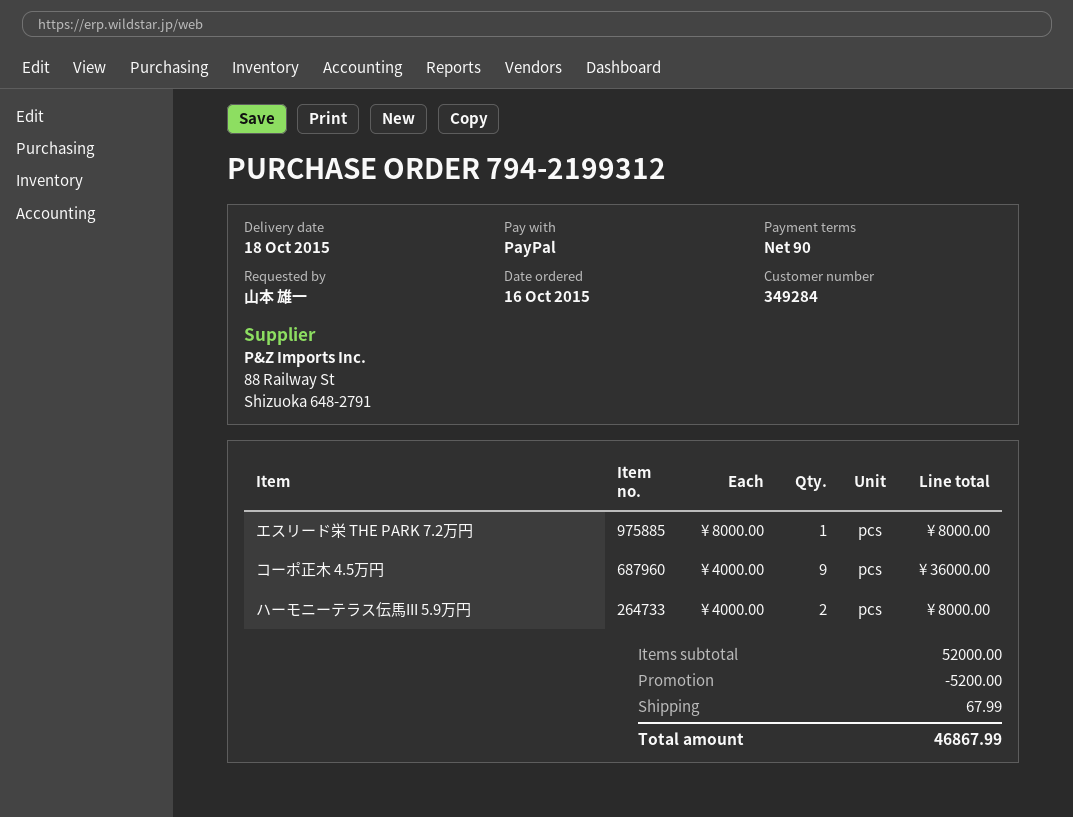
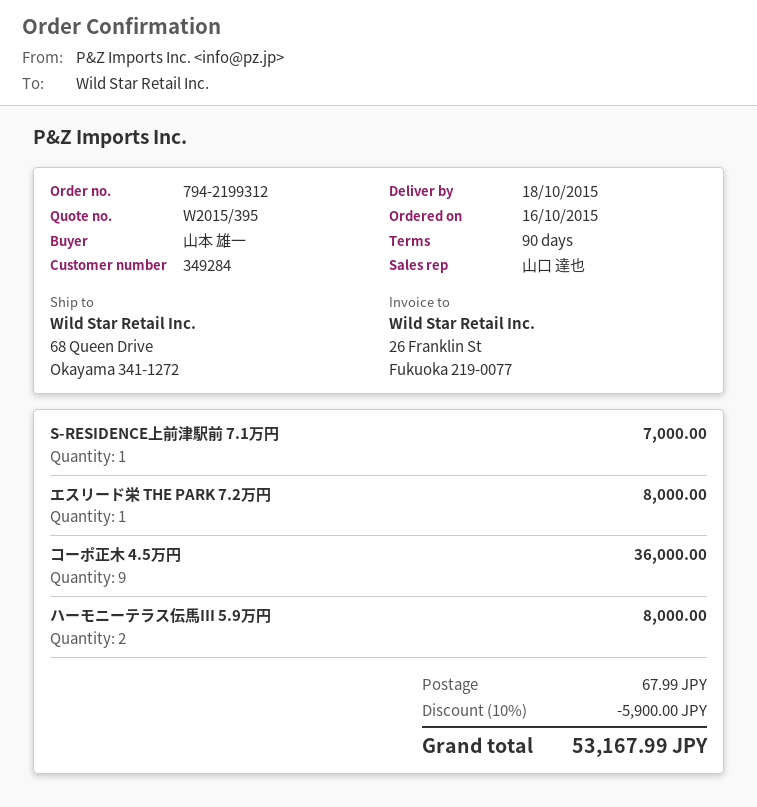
S-RESIDENCE上前津駅前 7.1万円: none -> 1 for 7000.00
discount: 5200.00 -> 5900.00
total: 46867.99 -> 53167.99

